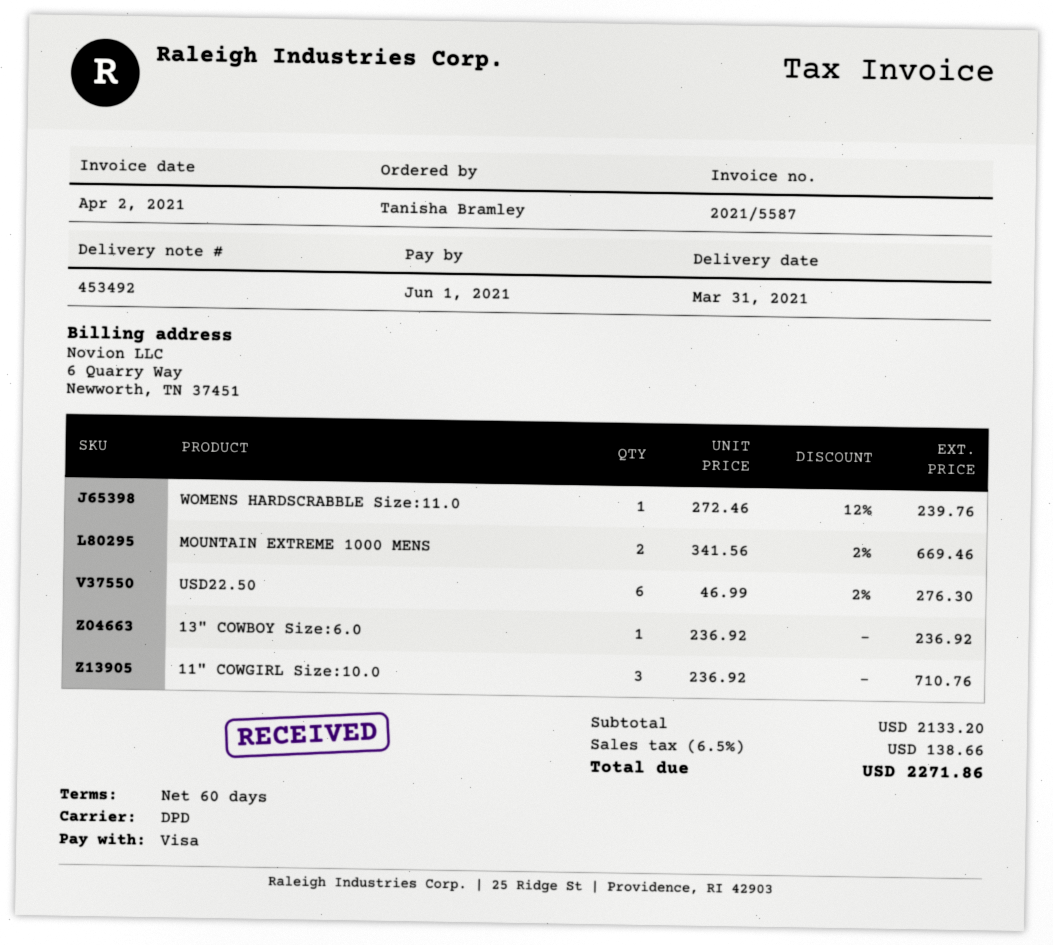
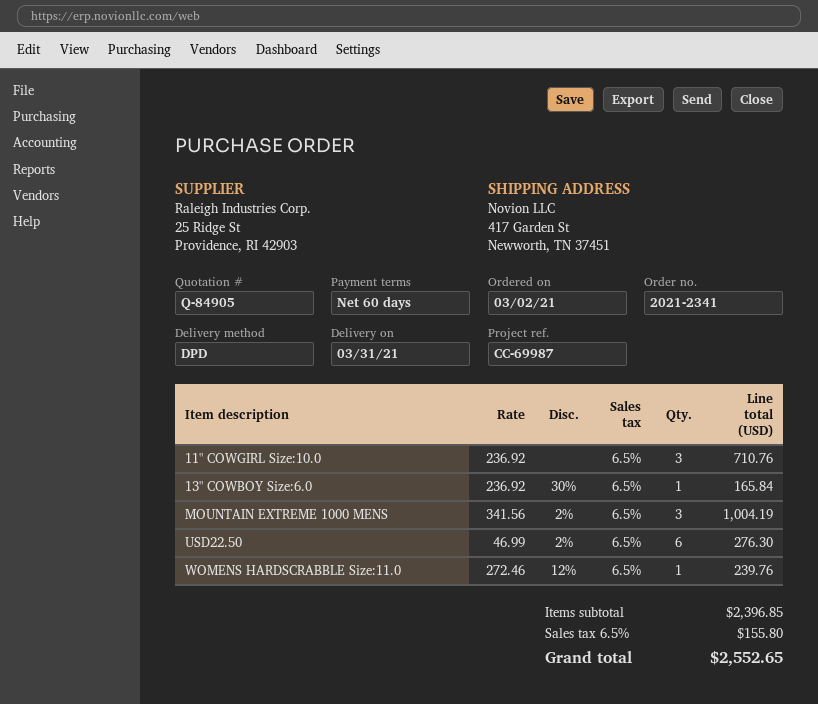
MOUNTAIN EXTREME 1000 MENS: 2 x 341.56 - 2% = 669.46 -> 3 x 341.56 - 2% = 1004.19
13" COWBOY Size:6.0: 1 x 236.92 = 236.92 -> 1 x 236.92 - 30% = 165.84
subtotal: 2133.20 -> 2396.85
tax: 6.5% = 138.66 -> 6.5% = 155.80
total: 2271.86 -> 2552.65

